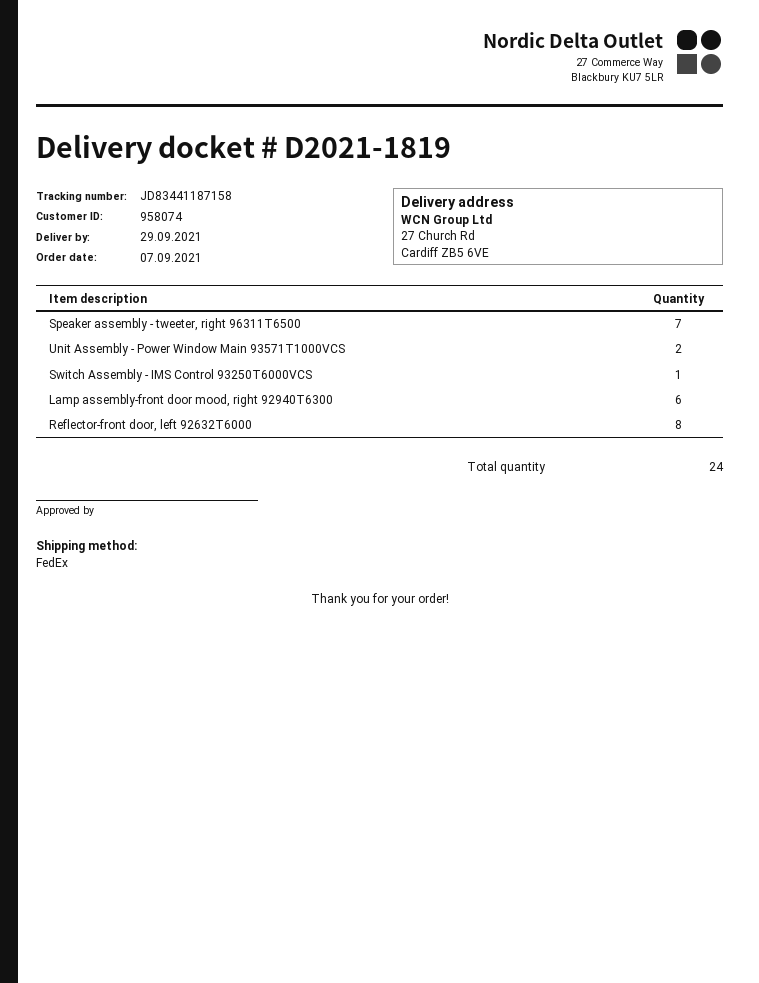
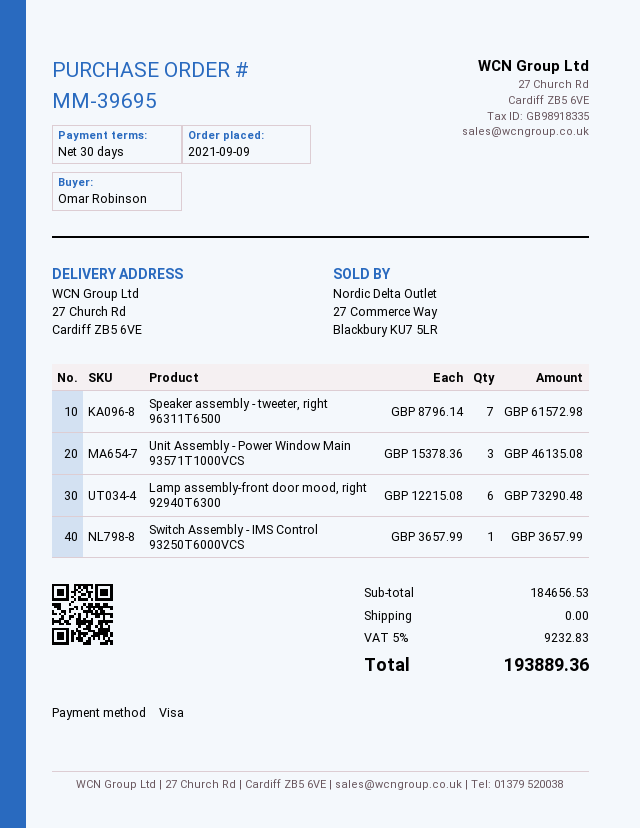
order date: 2021-09-07 -> 2021-09-09
Unit Assembly - Power Window Main 93571T1000VCS: 2 -> 3
Reflector-front door, left 92632T6000: 8 -> none

